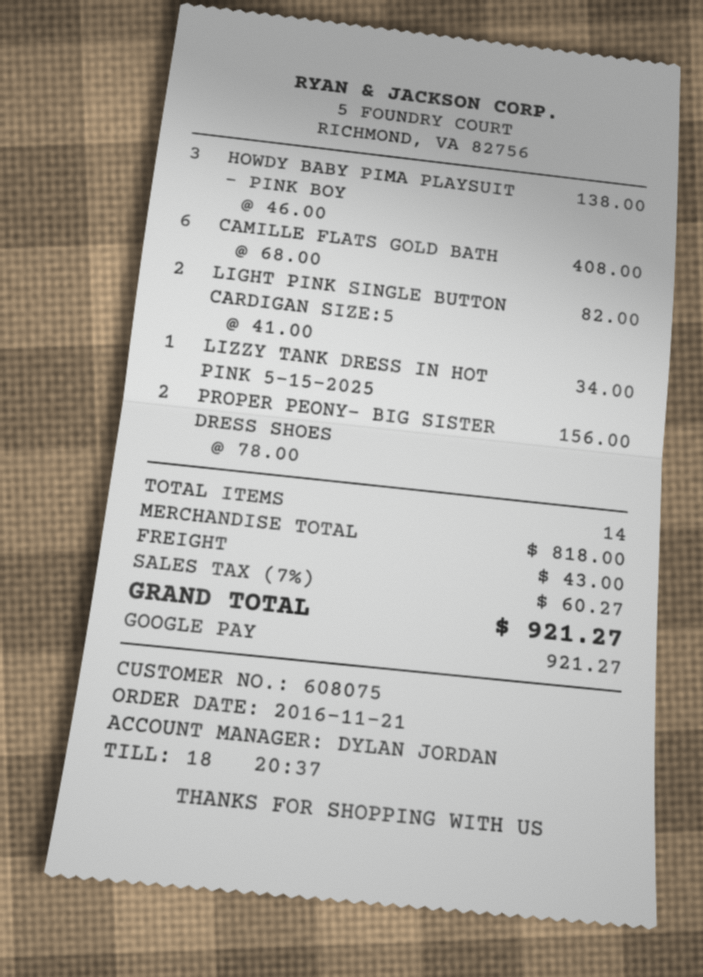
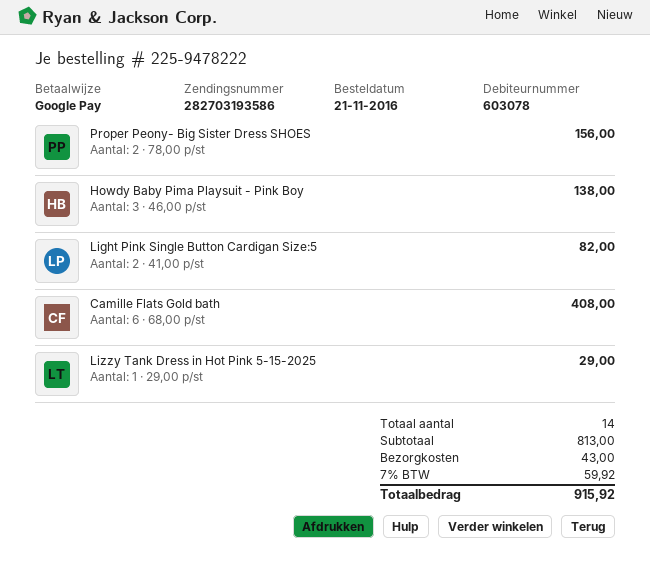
customer number: 608075 -> 603078
LIZZY TANK DRESS IN HOT PINK 5-15-2025: 1 x 34.00 = 34.00 -> 1 x 29.00 = 29.00
subtotal: 818.00 -> 813.00
tax: 7% = 60.27 -> 7% = 59.92
total: 921.27 -> 915.92

